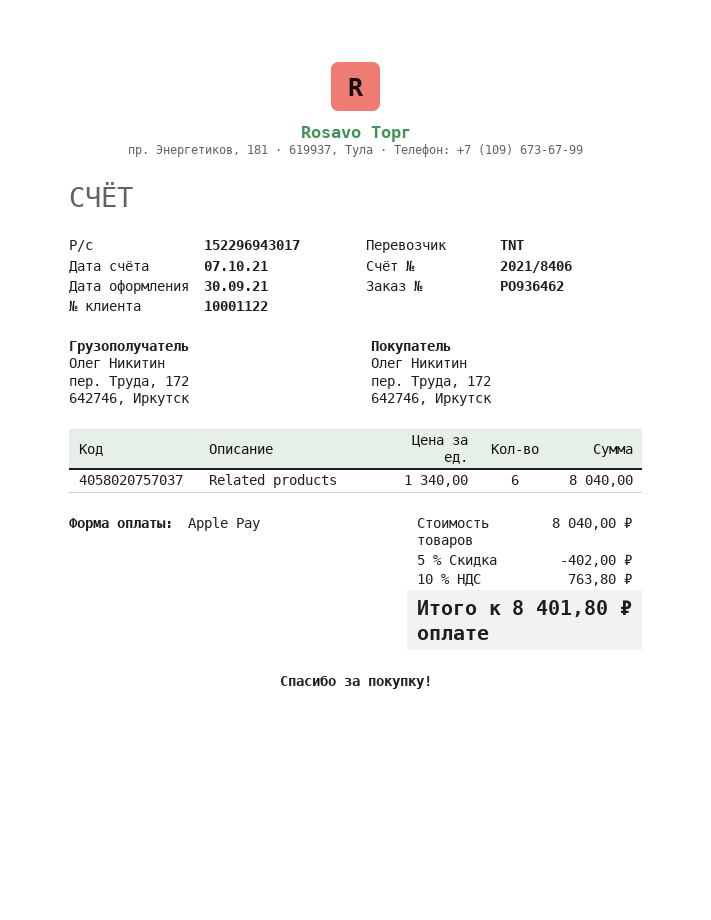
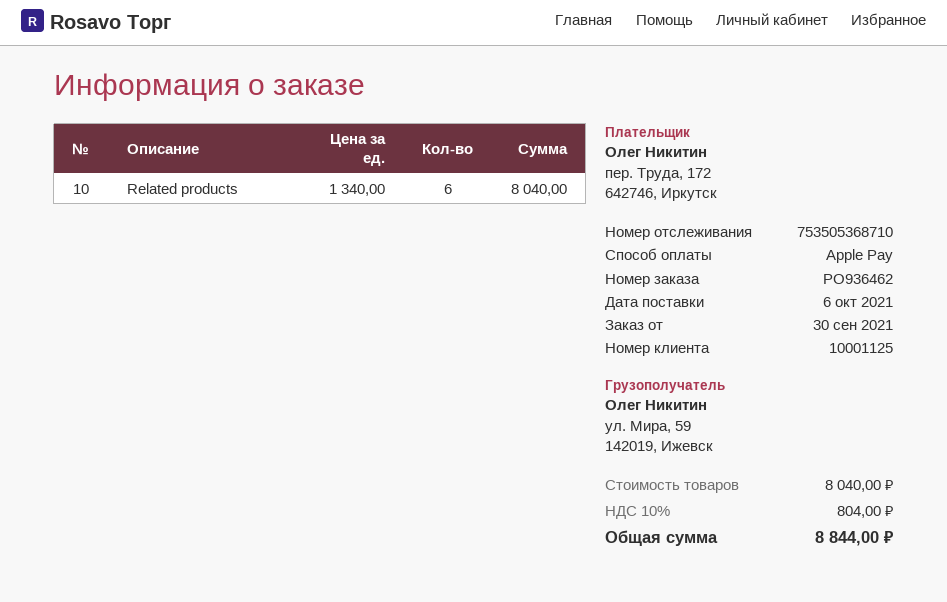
customer number: 10001122 -> 10001125
ship to: пер. Труда, 172, 642746, Иркутск -> ул. Мира, 59, 142019, Ижевск
discount: 5% = 402.00 -> none
tax: 10% = 763.80 -> 10% = 804.00
total: 8401.80 -> 8844.00

